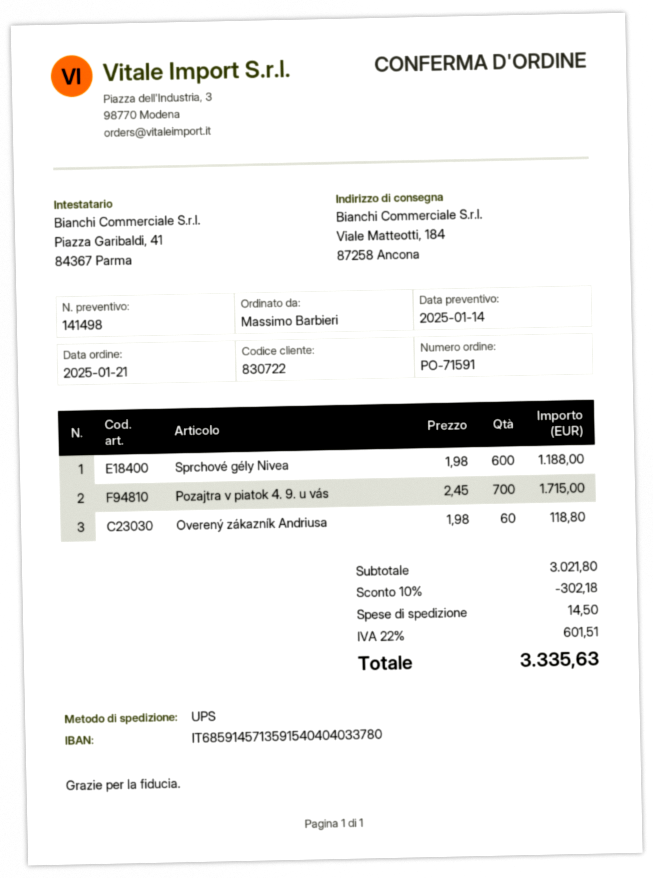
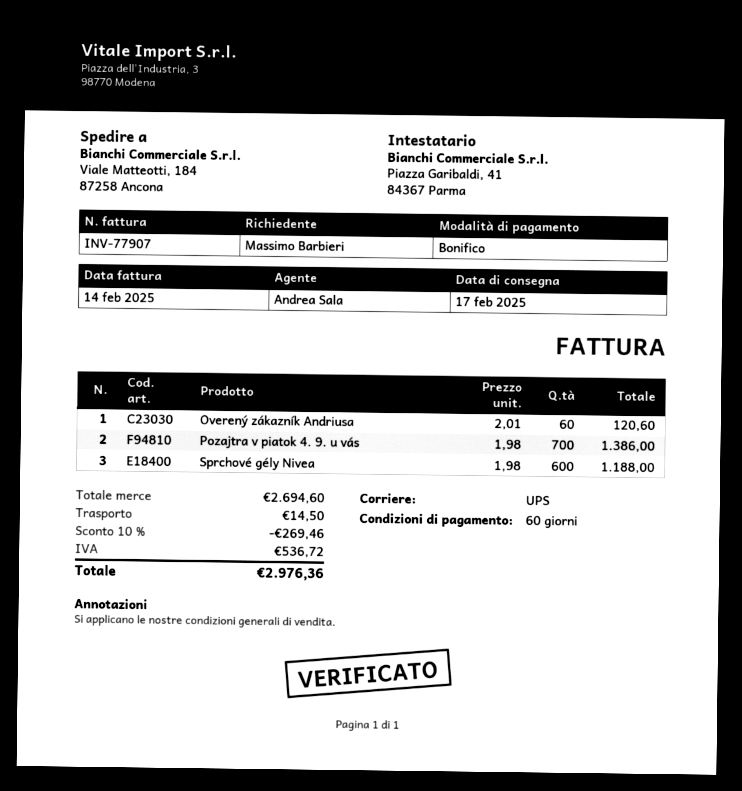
Pozajtra v piatok 4. 9. u vás: 700 x 2.45 = 1715.00 -> 700 x 1.98 = 1386.00
Overený zákazník Andriusa: 60 x 1.98 = 118.80 -> 60 x 2.01 = 120.60
subtotal: 3021.80 -> 2694.60
discount: 10% = 302.18 -> 10% = 269.46
tax: 601.51 -> 536.72
total: 3335.63 -> 2976.36

